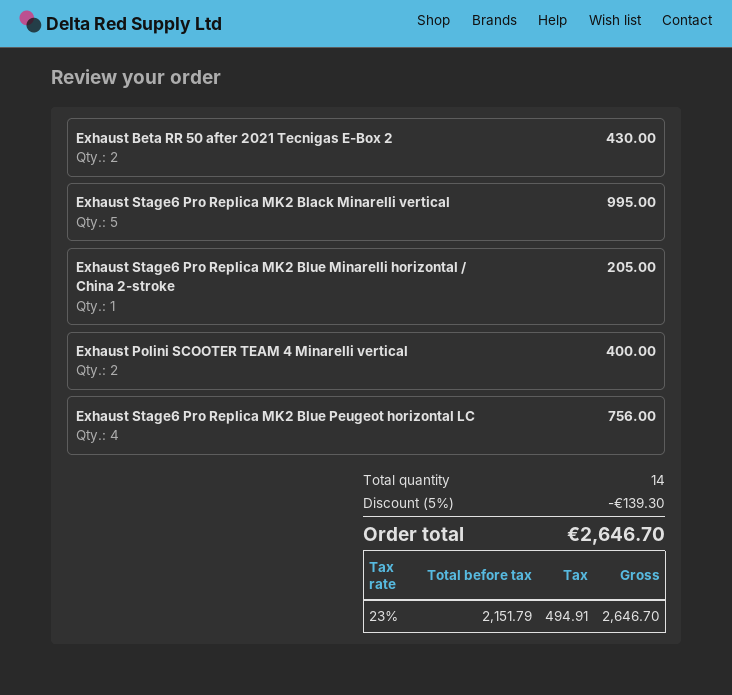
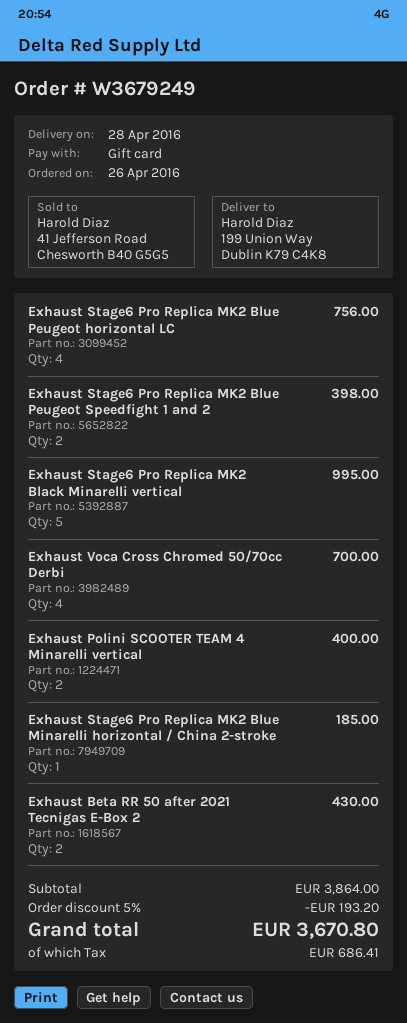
Exhaust Stage6 Pro Replica MK2 Blue Minarelli horizontal / China 2-stroke: 1 for 205.00 -> 1 for 185.00
Exhaust Stage6 Pro Replica MK2 Blue Peugeot Speedfight 1 and 2: none -> 2 for 398.00
Exhaust Voca Cross Chromed 50/70cc Derbi: none -> 4 for 700.00
discount: 5% = 139.30 -> 5% = 193.20
tax: 494.91 -> 686.41
total: 2646.70 -> 3670.80

